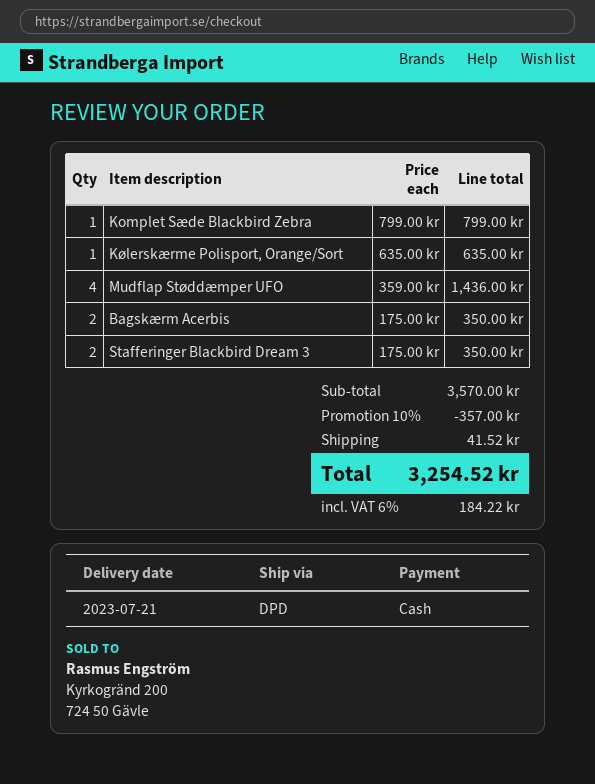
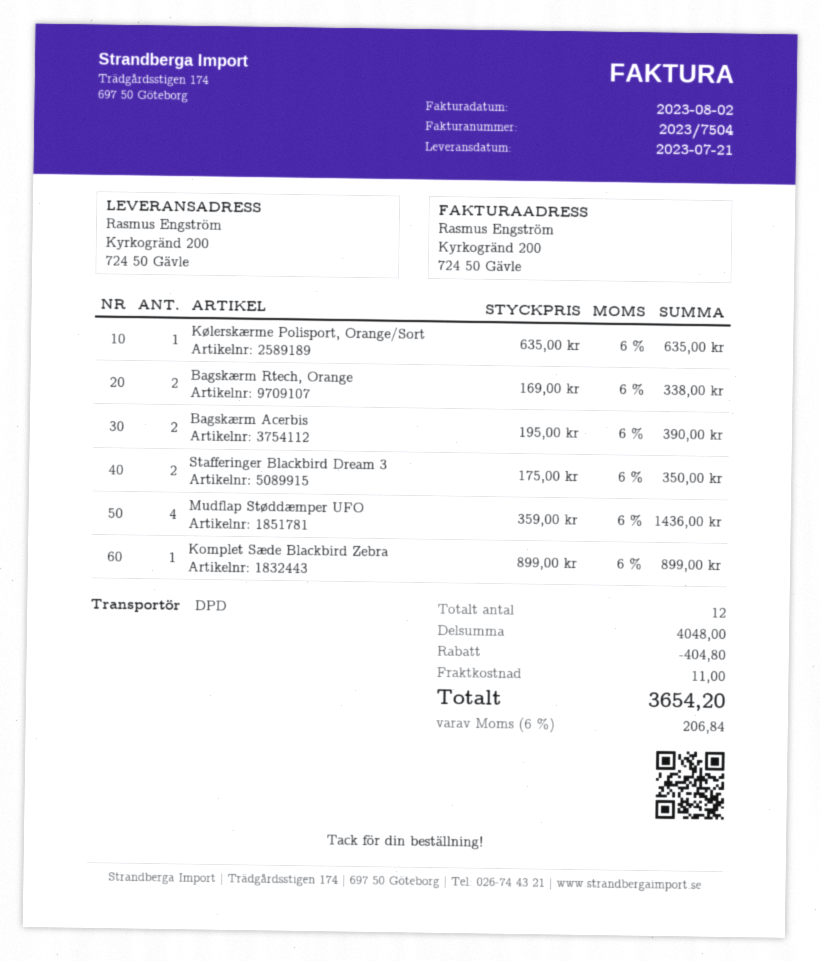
Komplet Sæde Blackbird Zebra: 1 x 799.00 = 799.00 -> 1 x 899.00 = 899.00
Bagskærm Acerbis: 2 x 175.00 = 350.00 -> 2 x 195.00 = 390.00
Bagskærm Rtech, Orange: none -> 2 x 169.00 = 338.00
subtotal: 3570.00 -> 4048.00
discount: 357.00 -> 404.80
shipping: 41.52 -> 11.00
tax: 6% = 184.22 -> 6% = 206.84
total: 3254.52 -> 3654.20

